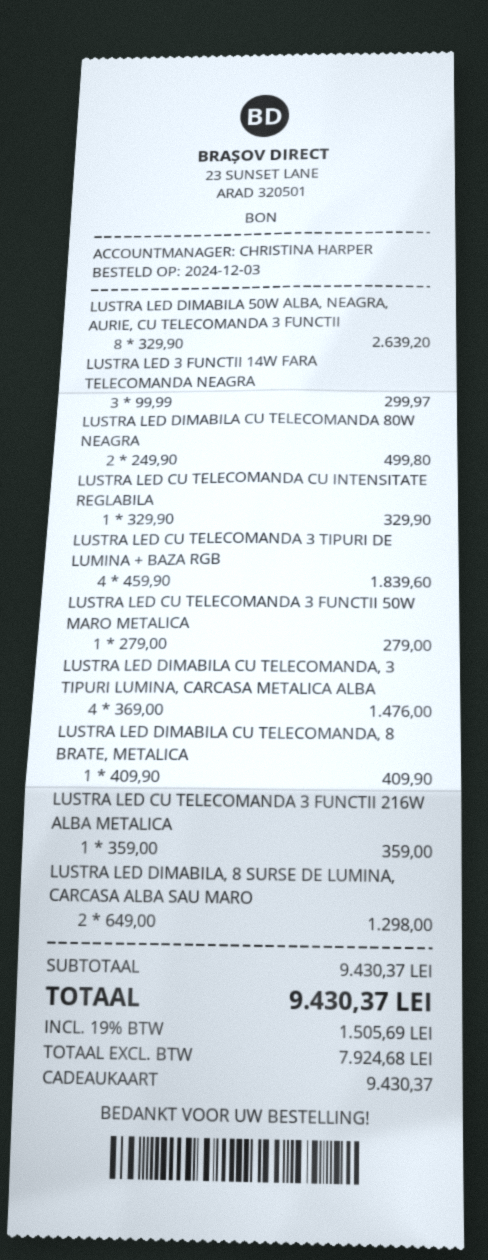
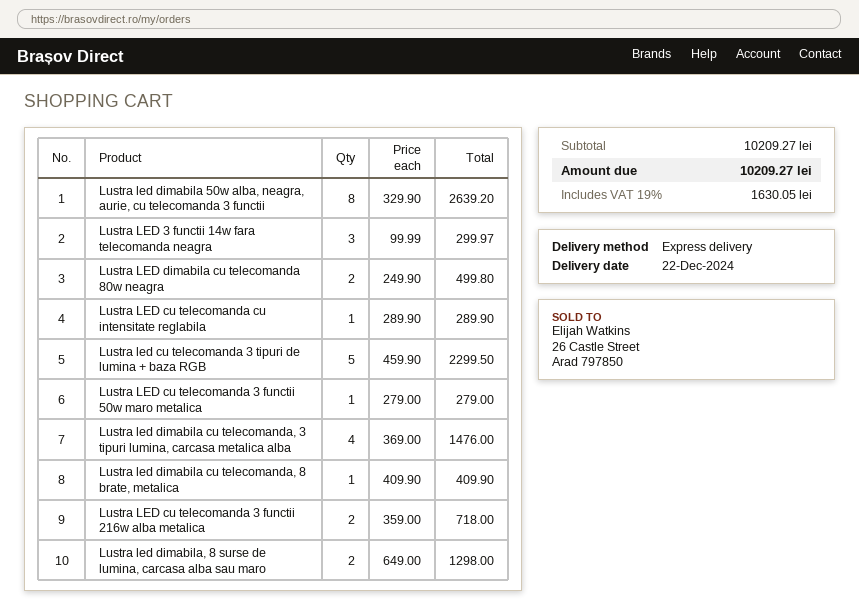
LUSTRA LED CU TELECOMANDA CU INTENSITATE REGLABILA: 1 x 329.90 = 329.90 -> 1 x 289.90 = 289.90
LUSTRA LED CU TELECOMANDA 3 TIPURI DE LUMINA + BAZA RGB: 4 x 459.90 = 1839.60 -> 5 x 459.90 = 2299.50
LUSTRA LED CU TELECOMANDA 3 FUNCTII 216W ALBA METALICA: 1 x 359.00 = 359.00 -> 2 x 359.00 = 718.00
subtotal: 9430.37 -> 10209.27
tax: 19% = 1505.69 -> 19% = 1630.05
total: 9430.37 -> 10209.27

